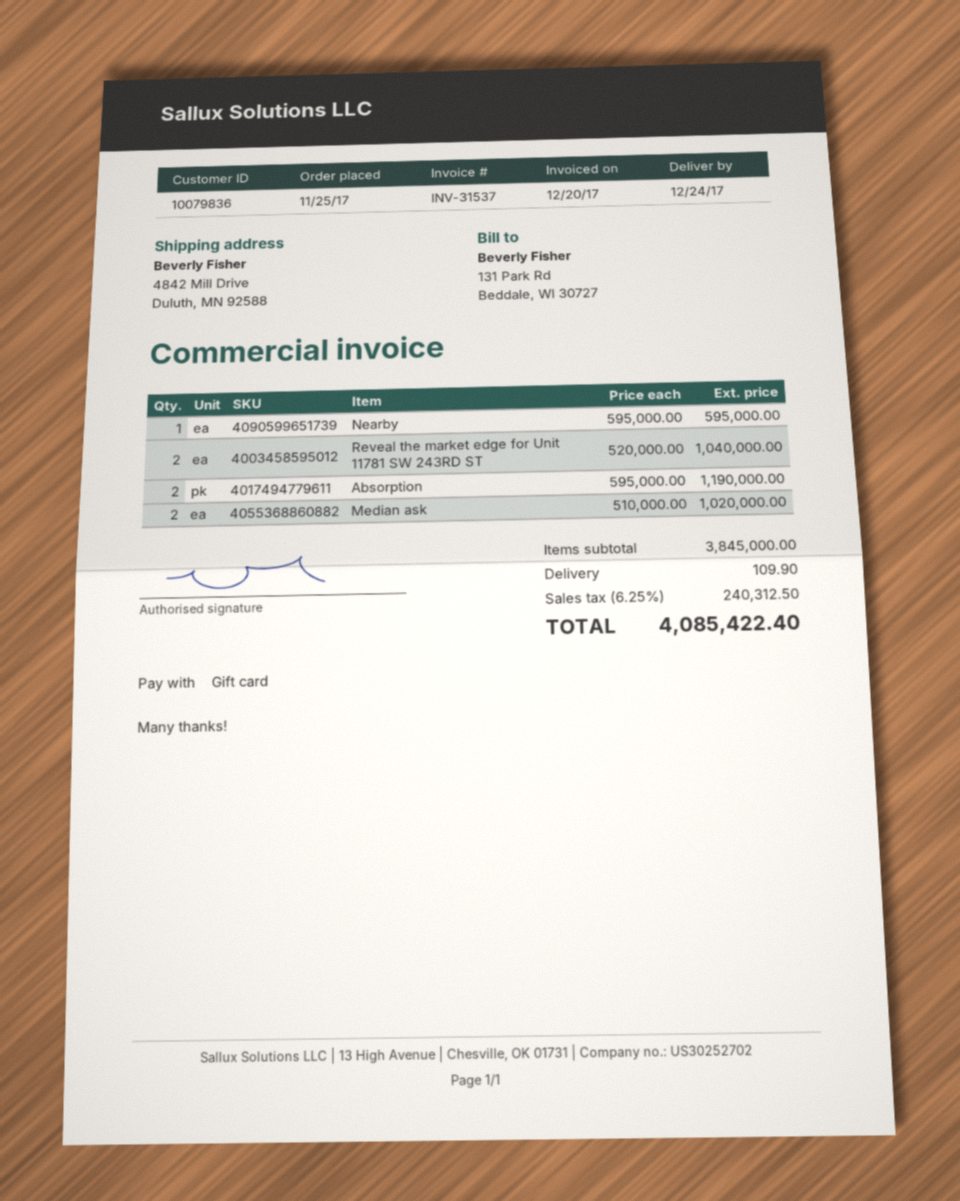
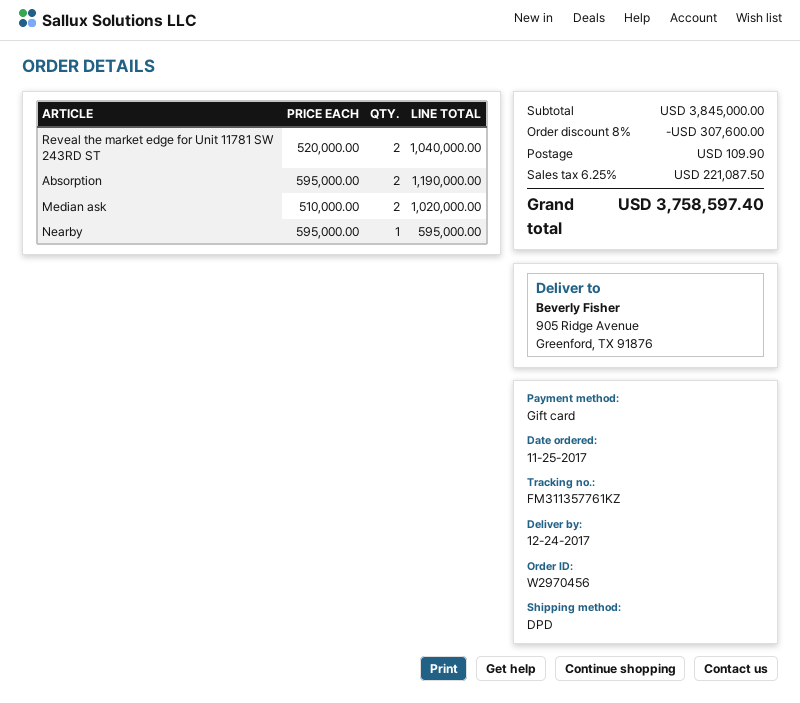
ship to: 4842 Mill Drive, Duluth, MN 92588 -> 905 Ridge Avenue, Greenford, TX 91876
discount: none -> 8% = 307600.00
tax: 6.25% = 240312.50 -> 6.25% = 221087.50
total: 4085422.40 -> 3758597.40

